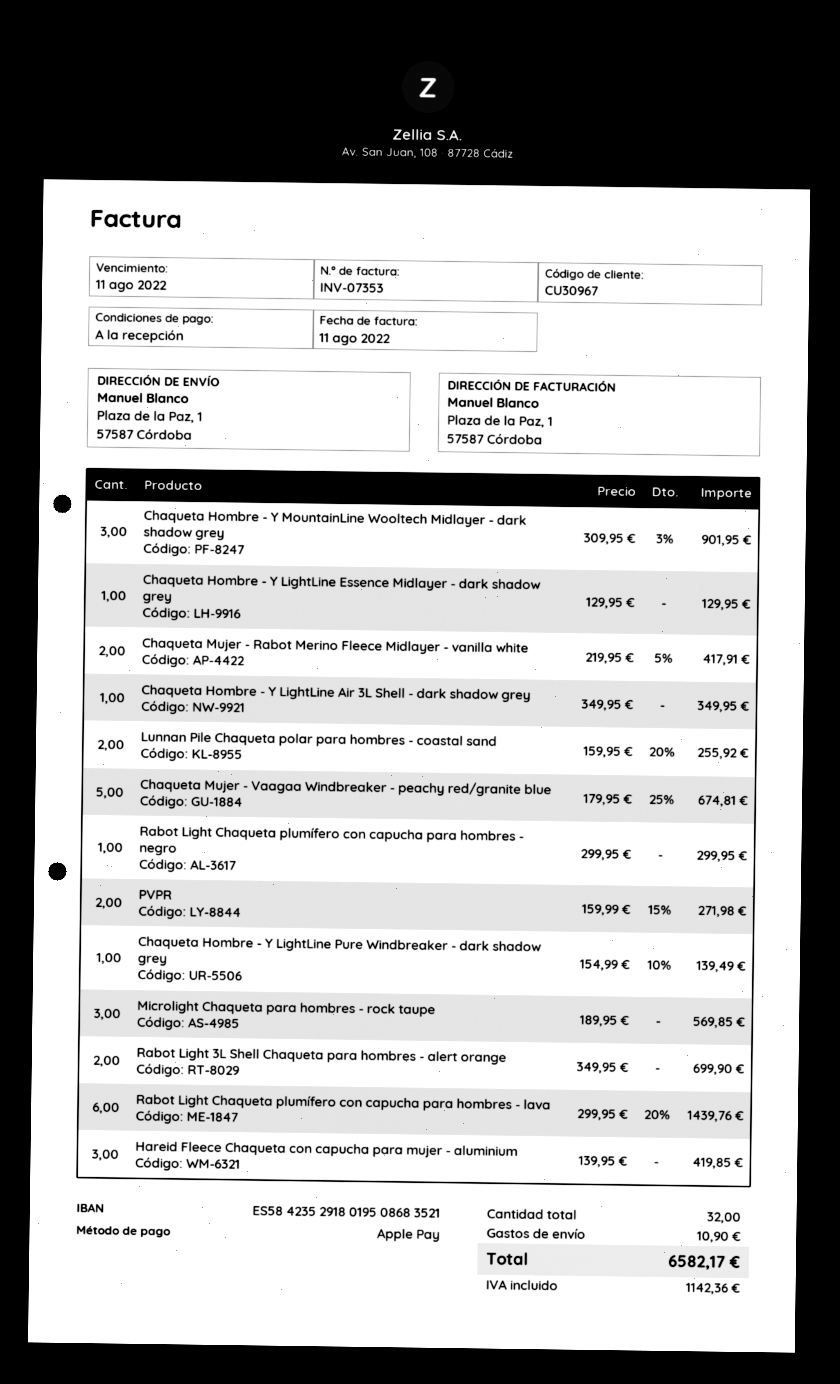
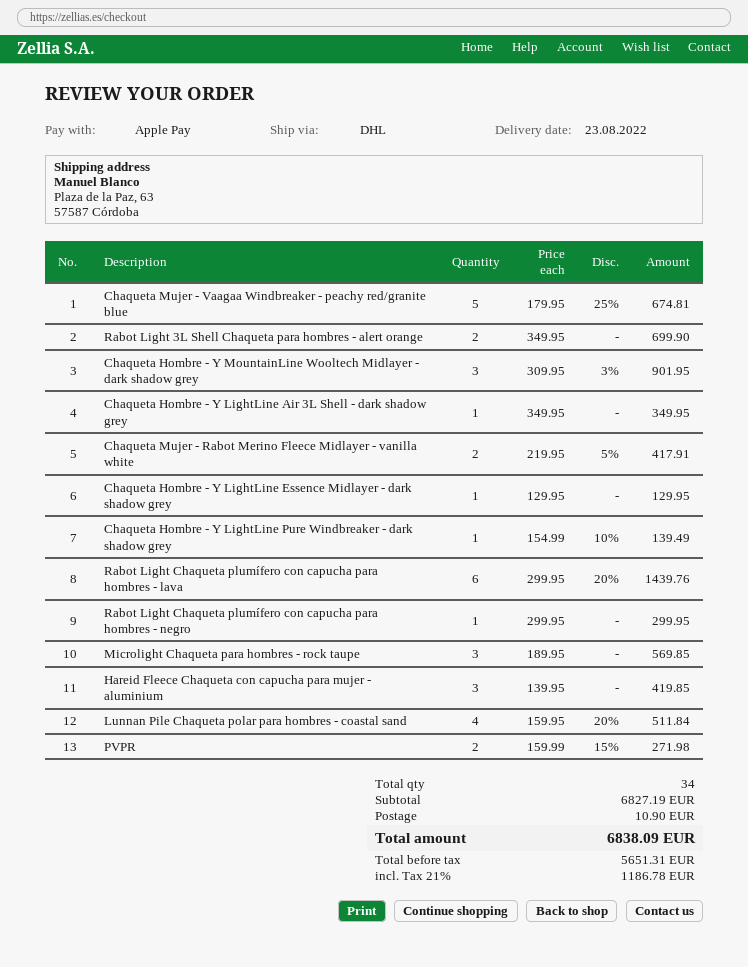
ship to: Plaza de la Paz, 1, 57587 Córdoba -> Plaza de la Paz, 63, 57587 Córdoba
Lunnan Pile Chaqueta polar para hombres - coastal sand: 2 x 159.95 - 20% = 255.92 -> 4 x 159.95 - 20% = 511.84
total quantity: 32 -> 34
tax: 1142.36 -> 1186.78
total: 6582.17 -> 6838.09

